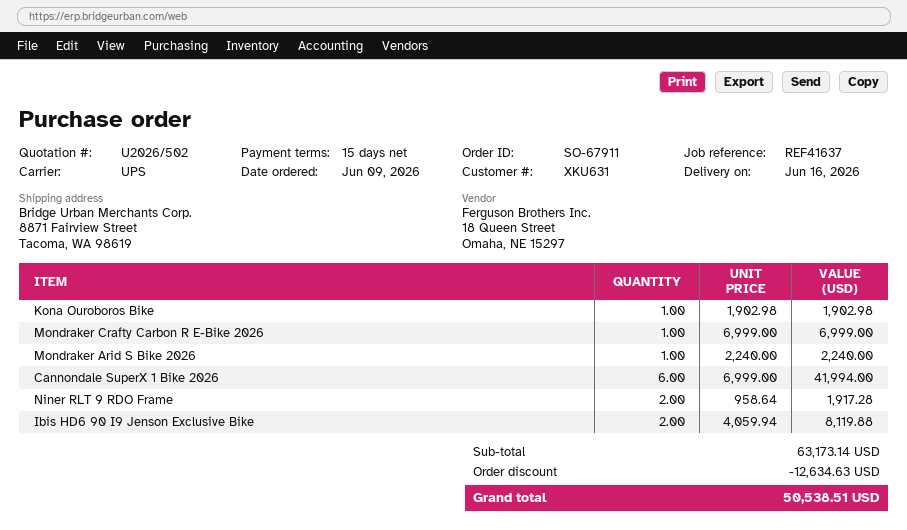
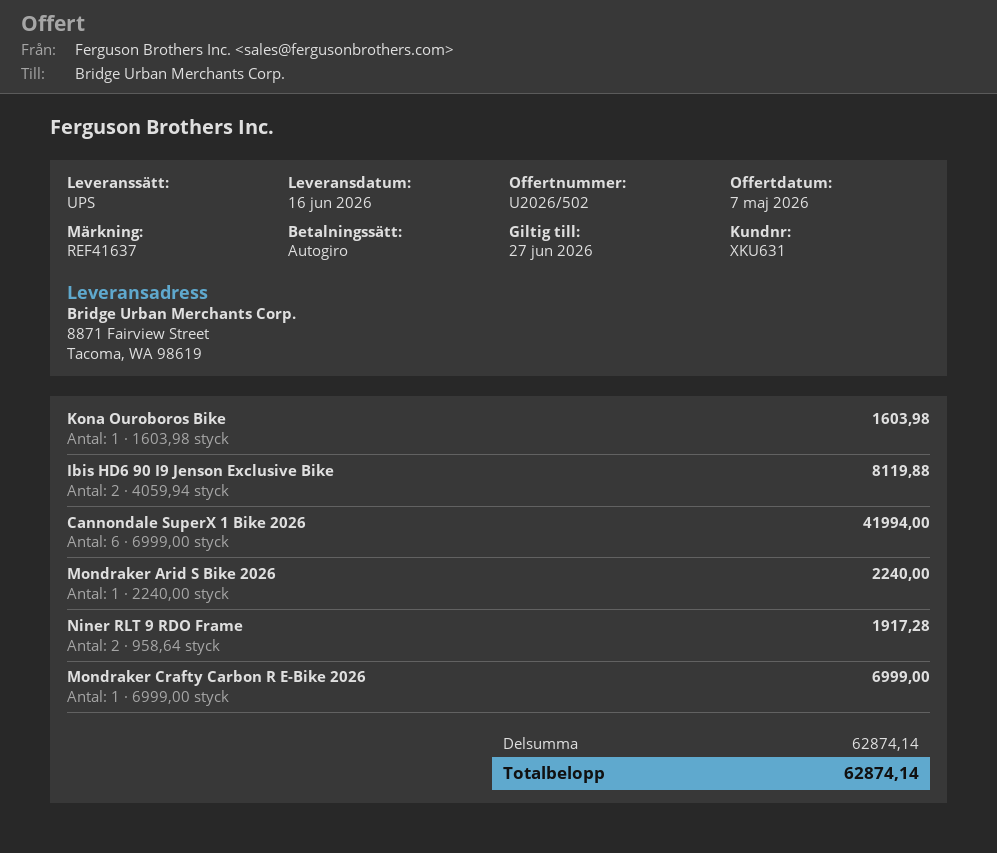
Kona Ouroboros Bike: 1 x 1902.98 = 1902.98 -> 1 x 1603.98 = 1603.98
subtotal: 63173.14 -> 62874.14
discount: 12634.63 -> none
total: 50538.51 -> 62874.14

